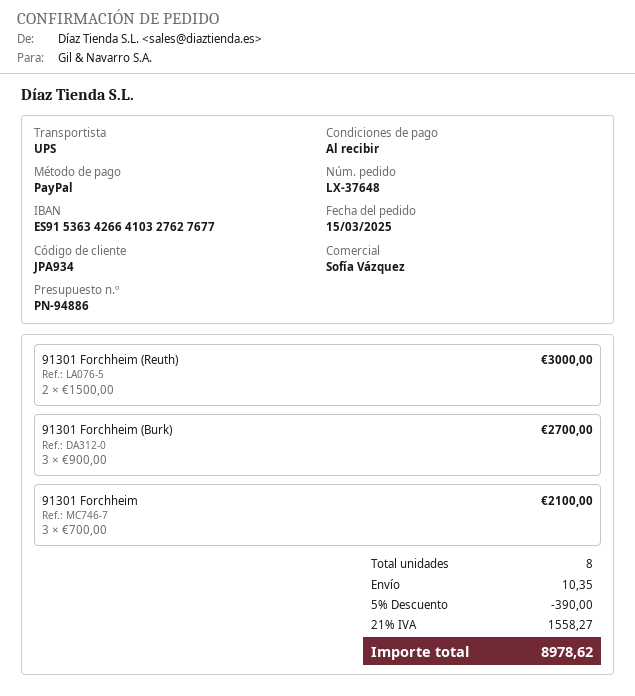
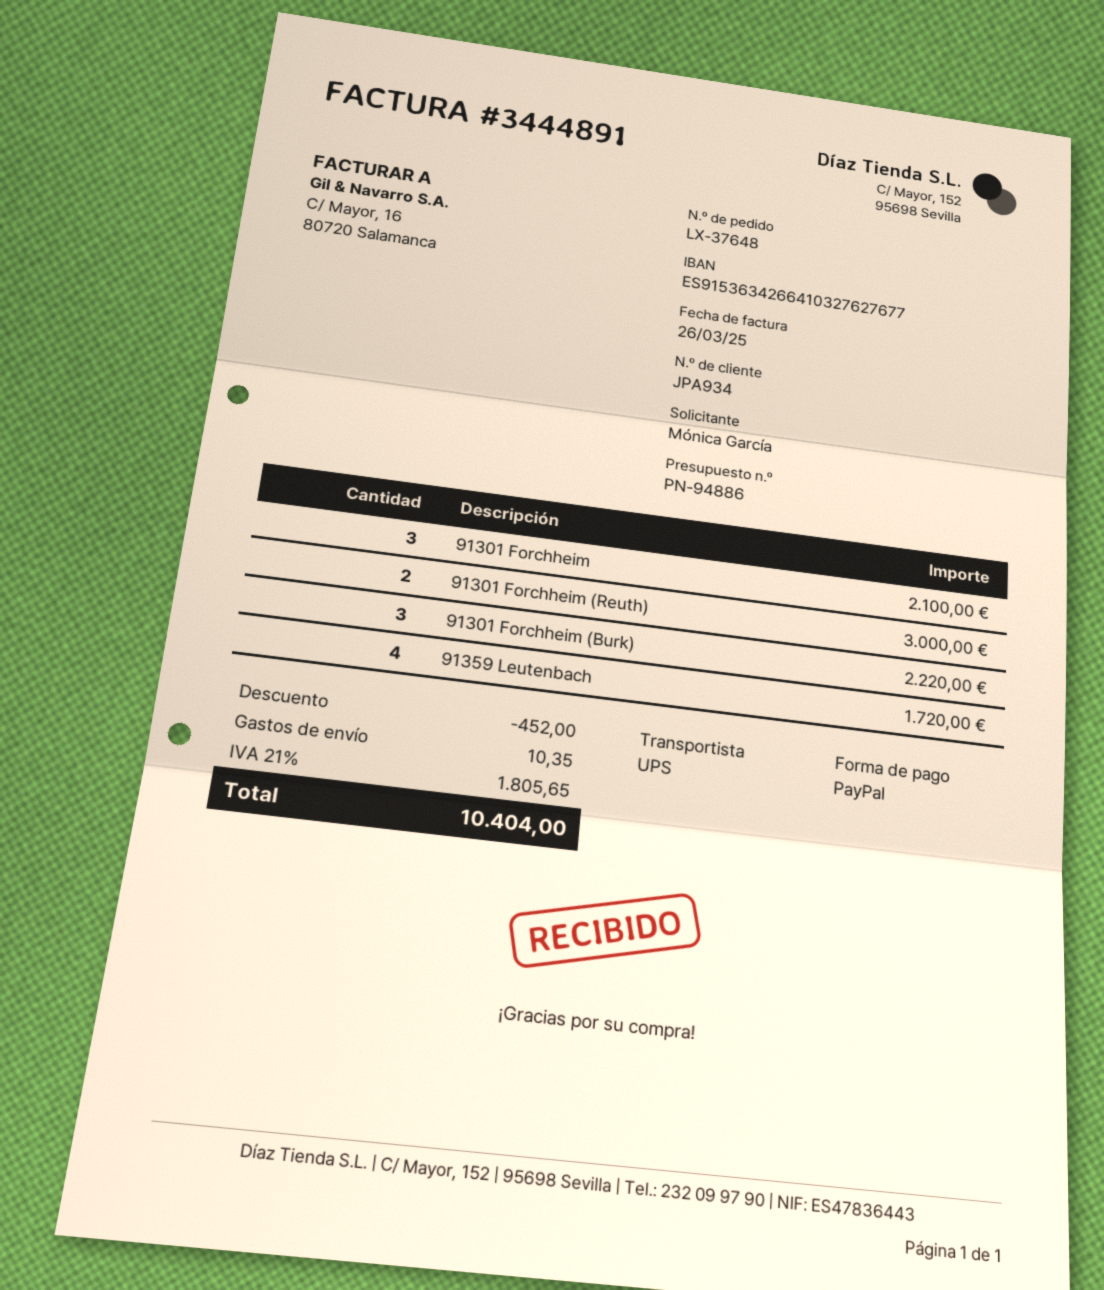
91301 Forchheim (Burk): 3 for 2700.00 -> 3 for 2220.00
91359 Leutenbach: none -> 4 for 1720.00
discount: 390.00 -> 452.00
tax: 21% = 1558.27 -> 21% = 1805.65
total: 8978.62 -> 10404.00

